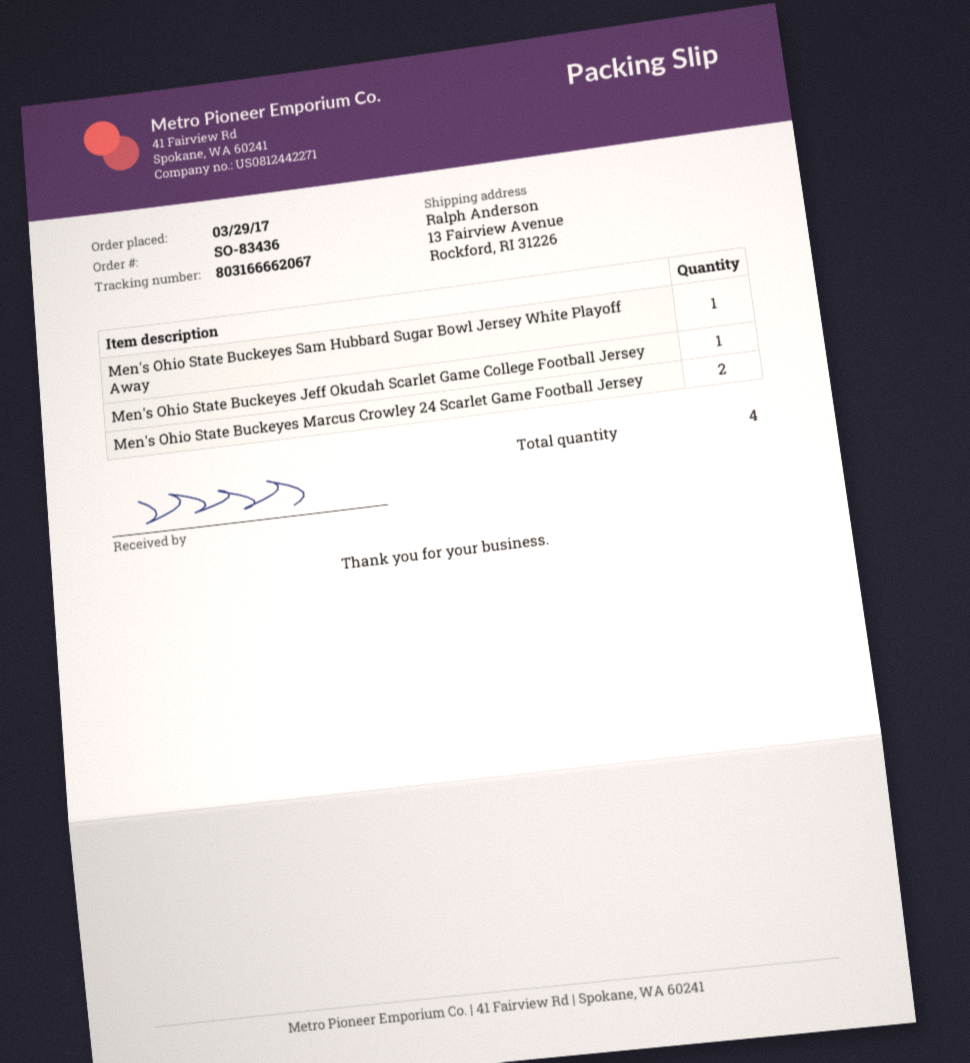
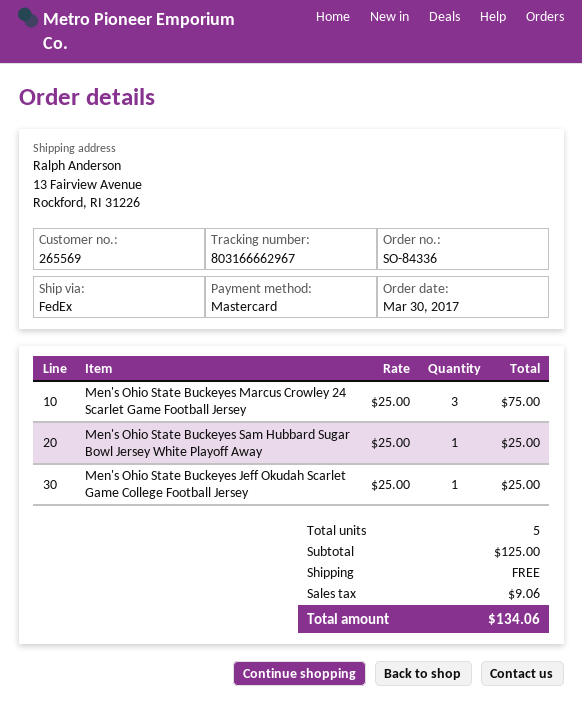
order number: SO-83436 -> SO-84336
order date: 2017-03-29 -> 2017-03-30
tracking number: 803166662067 -> 803166662967
Men's Ohio State Buckeyes Marcus Crowley 24 Scarlet Game Football Jersey: 2 -> 3
total quantity: 4 -> 5

